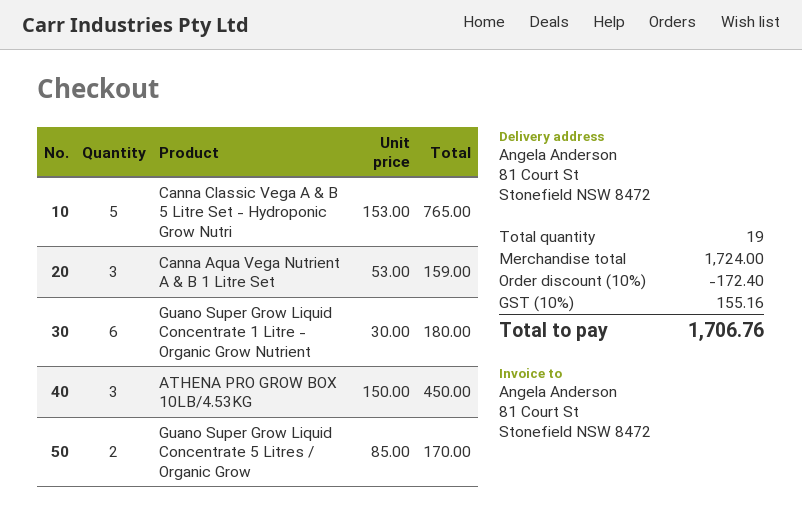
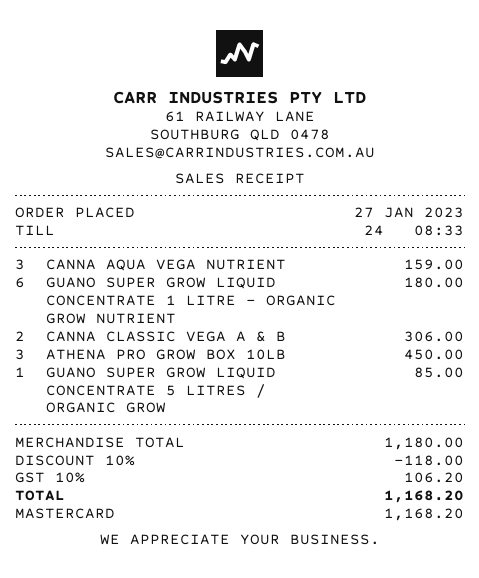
Canna Classic Vega A & B 5 Litre Set - Hydroponic Grow Nutri: 5 for 765.00 -> 2 for 306.00
Guano Super Grow Liquid Concentrate 5 Litres / Organic Grow: 2 for 170.00 -> 1 for 85.00
subtotal: 1724.00 -> 1180.00
discount: 10% = 172.40 -> 10% = 118.00
tax: 10% = 155.16 -> 10% = 106.20
total: 1706.76 -> 1168.20

